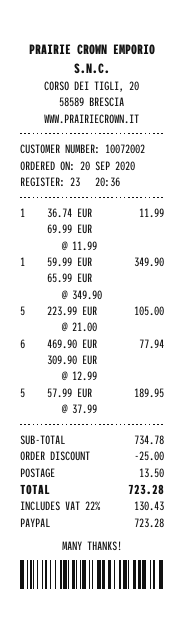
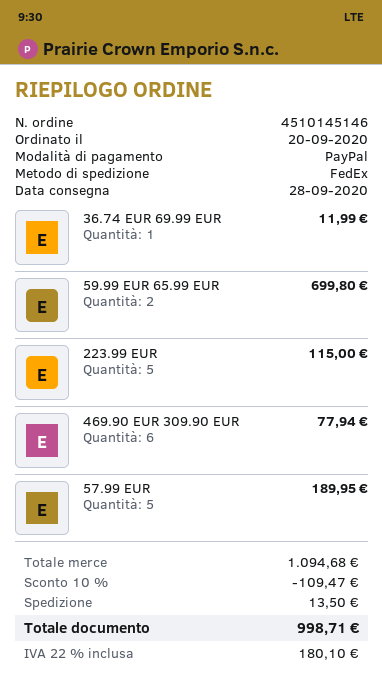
59.99 EUR 65.99 EUR: 1 for 349.90 -> 2 for 699.80
223.99 EUR: 5 for 105.00 -> 5 for 115.00
subtotal: 734.78 -> 1094.68
discount: 25.00 -> 109.47
tax: 22% = 130.43 -> 22% = 180.10
total: 723.28 -> 998.71

